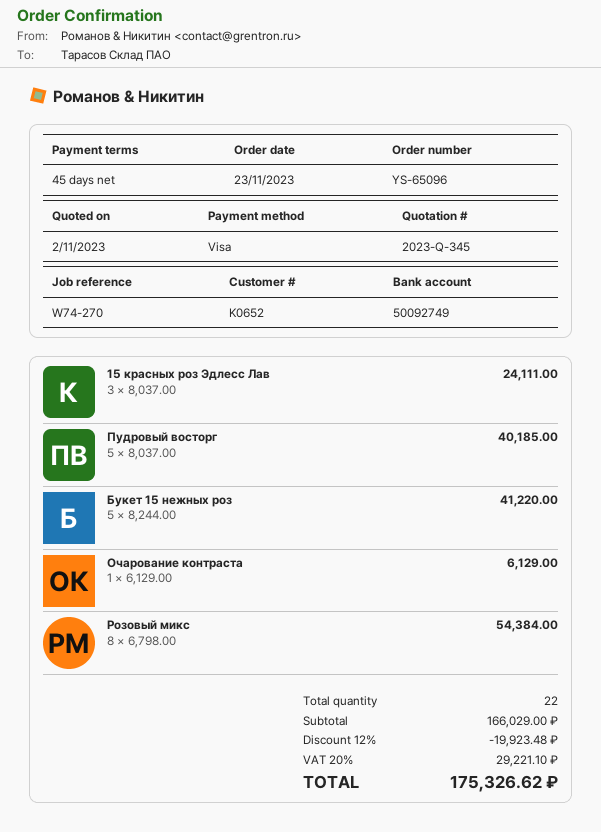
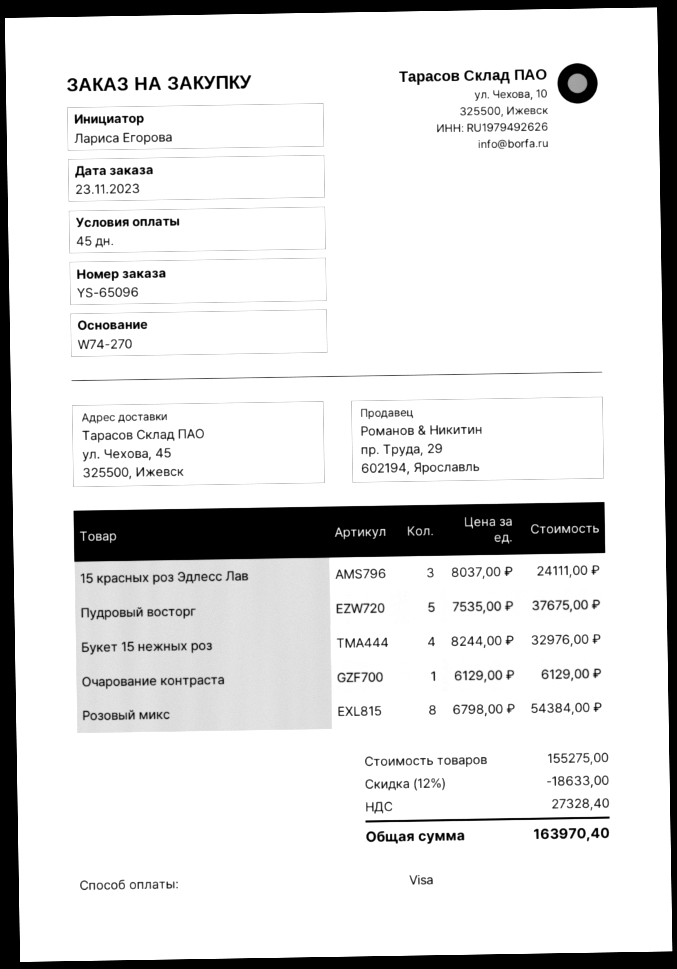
Пудровый восторг: 5 x 8037.00 = 40185.00 -> 5 x 7535.00 = 37675.00
Букет 15 нежных роз: 5 x 8244.00 = 41220.00 -> 4 x 8244.00 = 32976.00
subtotal: 166029.00 -> 155275.00
discount: 12% = 19923.48 -> 12% = 18633.00
tax: 29221.10 -> 27328.40
total: 175326.62 -> 163970.40

